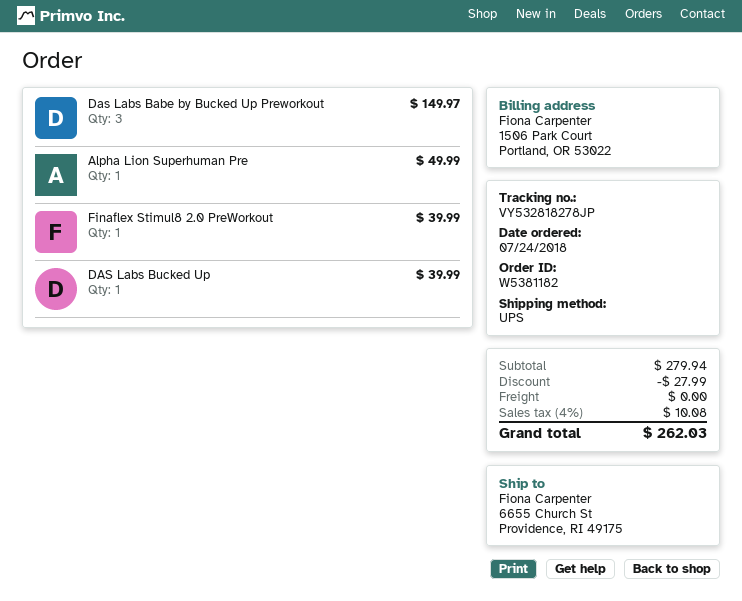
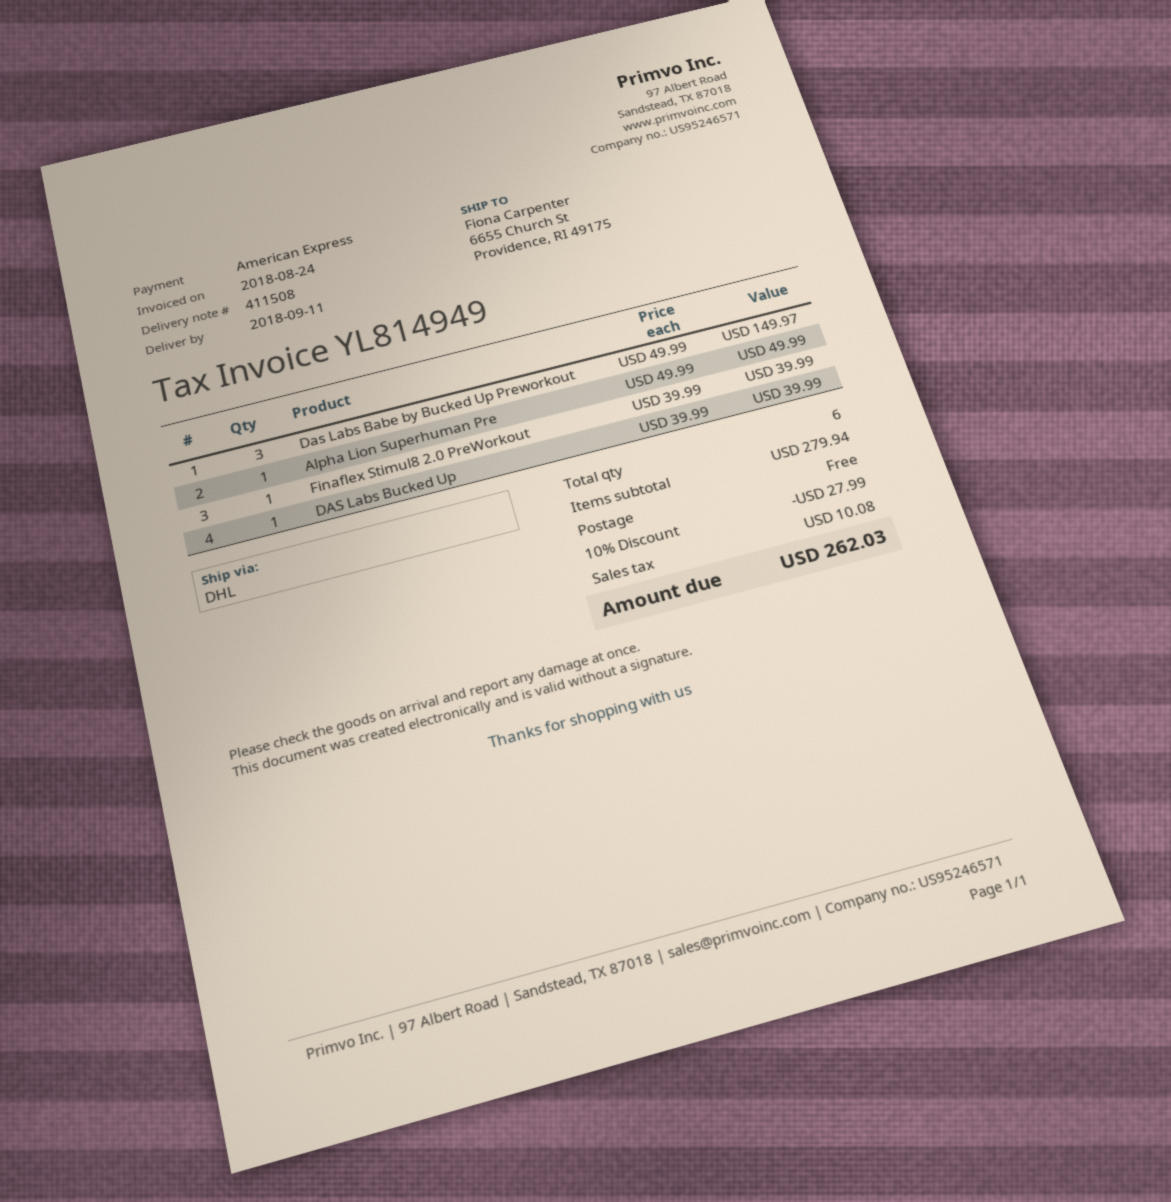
shipping method: UPS -> DHL

